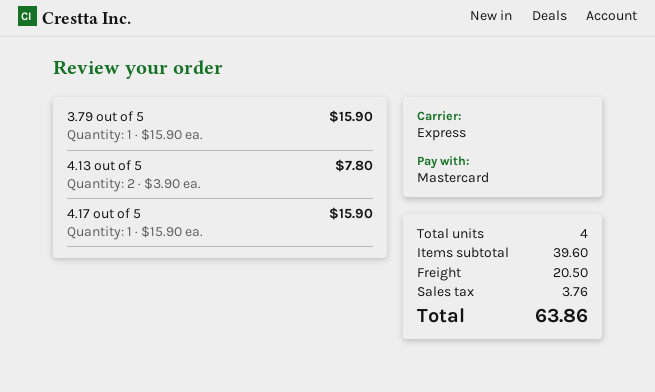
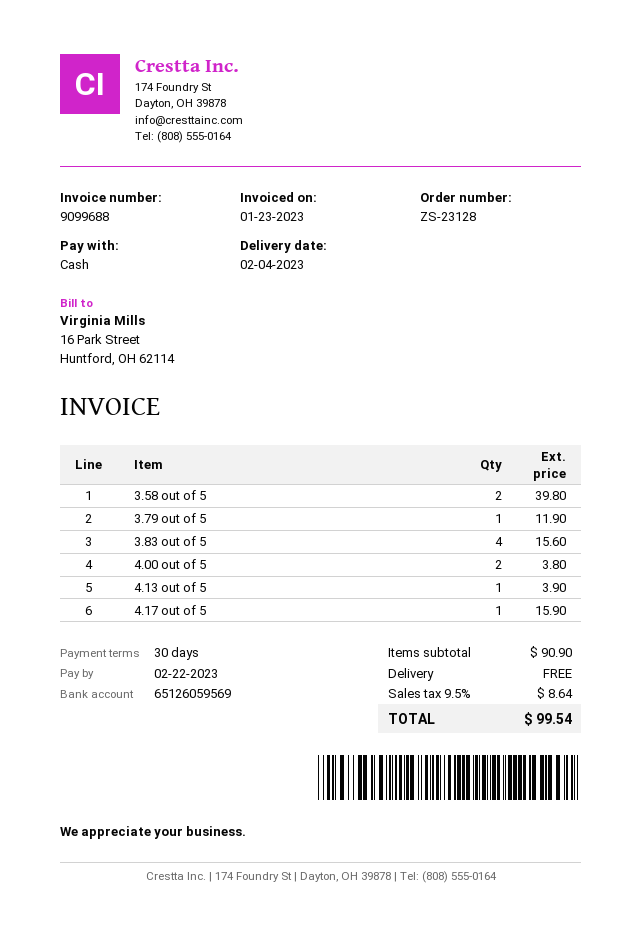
payment method: Mastercard -> cash
3.79 out of 5: 1 for 15.90 -> 1 for 11.90
4.13 out of 5: 2 for 7.80 -> 1 for 3.90
3.58 out of 5: none -> 2 for 39.80
3.83 out of 5: none -> 4 for 15.60
4.00 out of 5: none -> 2 for 3.80
subtotal: 39.60 -> 90.90
shipping: 20.50 -> 0.00
tax: 3.76 -> 8.64
total: 63.86 -> 99.54

